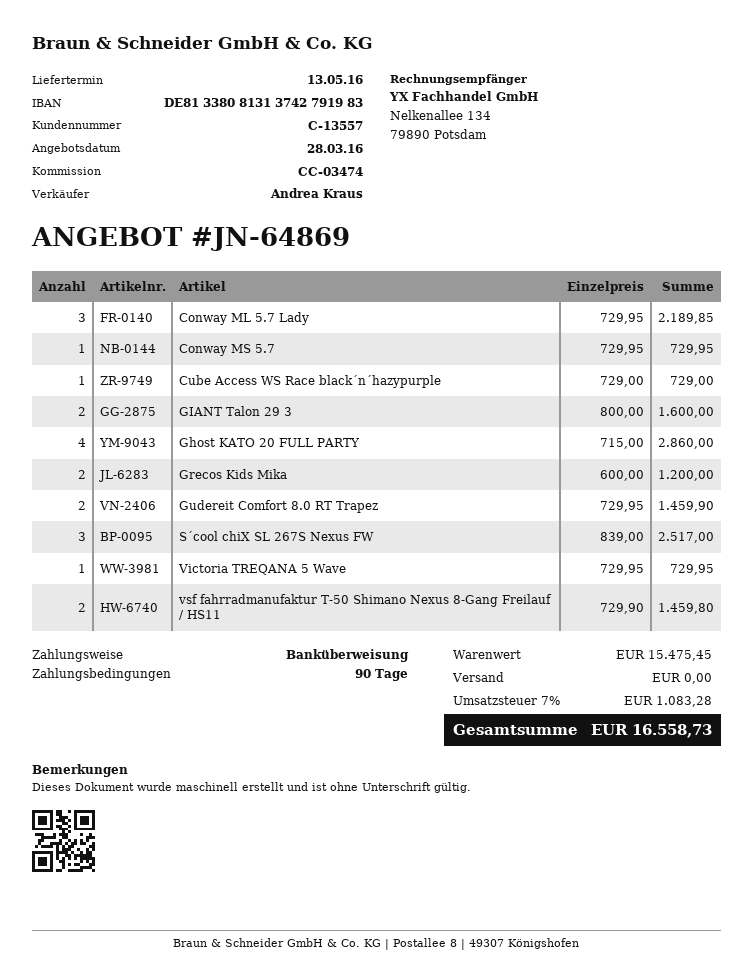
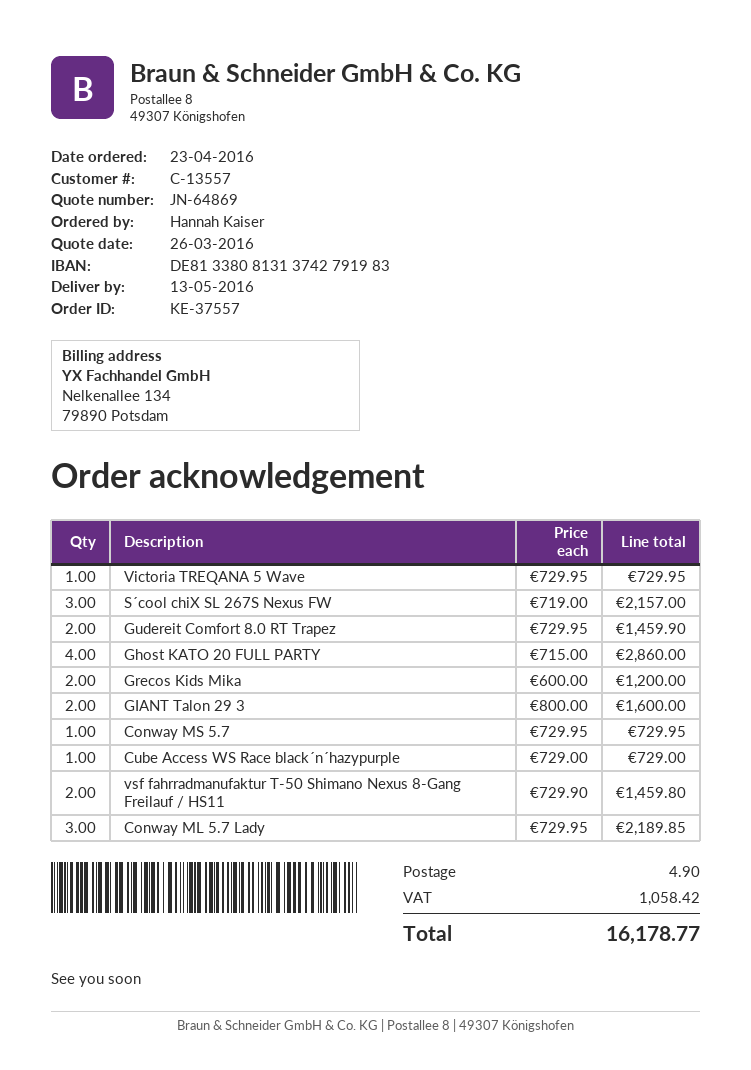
quote date: 2016-03-28 -> 2016-03-26
S´cool chiX SL 267S Nexus FW: 3 x 839.00 = 2517.00 -> 3 x 719.00 = 2157.00
shipping: 0.00 -> 4.90
tax: 1083.28 -> 1058.42
total: 16558.73 -> 16178.77

